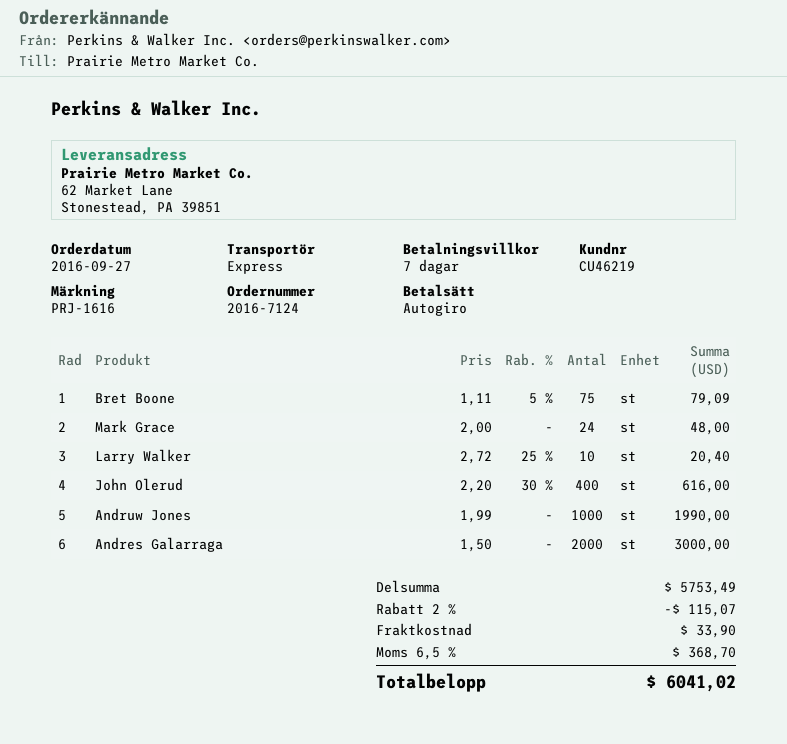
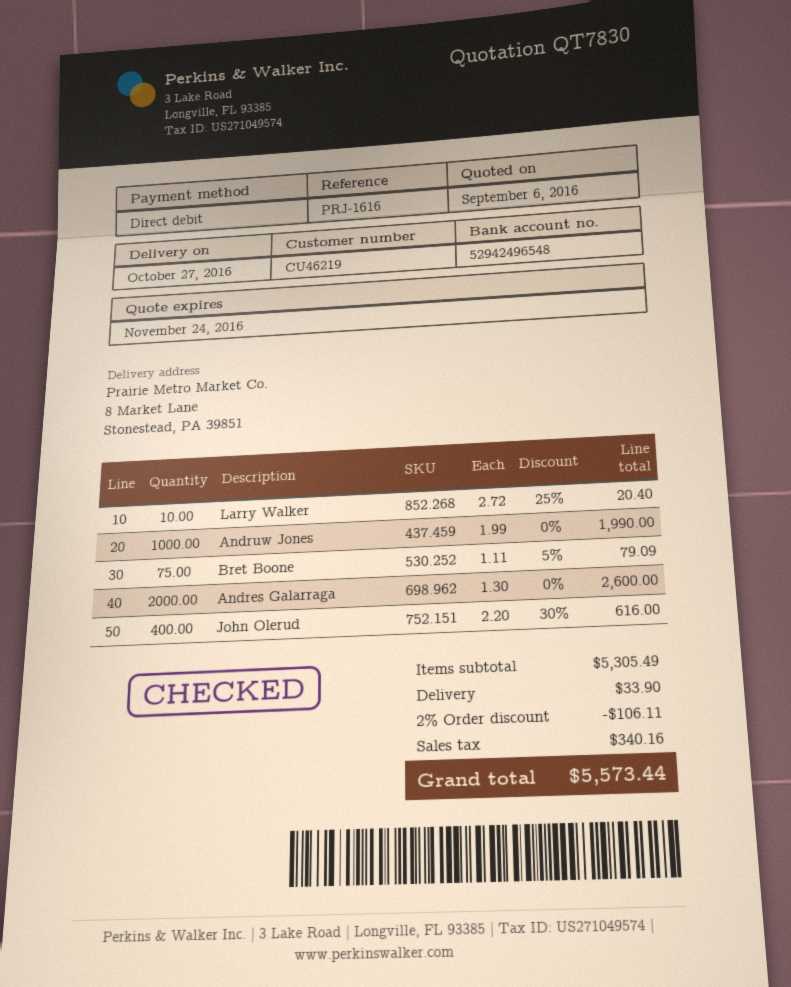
ship to: 62 Market Lane, Stonestead, PA 39851 -> 8 Market Lane, Stonestead, PA 39851
Mark Grace: 24 x 2.00 = 48.00 -> none
Andres Galarraga: 2000 x 1.50 = 3000.00 -> 2000 x 1.30 = 2600.00
subtotal: 5753.49 -> 5305.49
discount: 2% = 115.07 -> 2% = 106.11
tax: 368.70 -> 340.16
total: 6041.02 -> 5573.44

